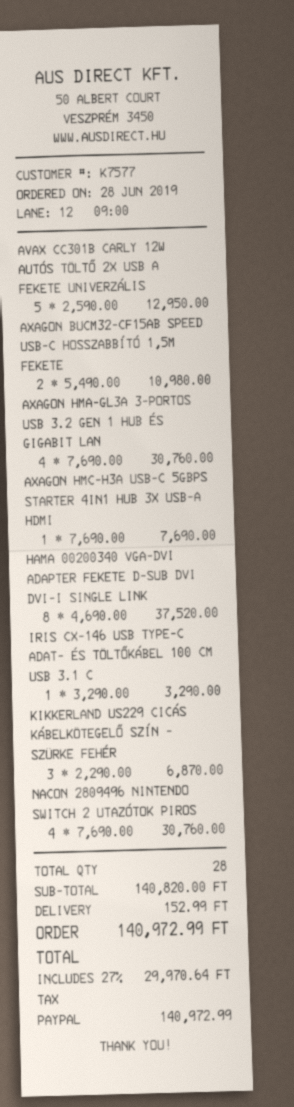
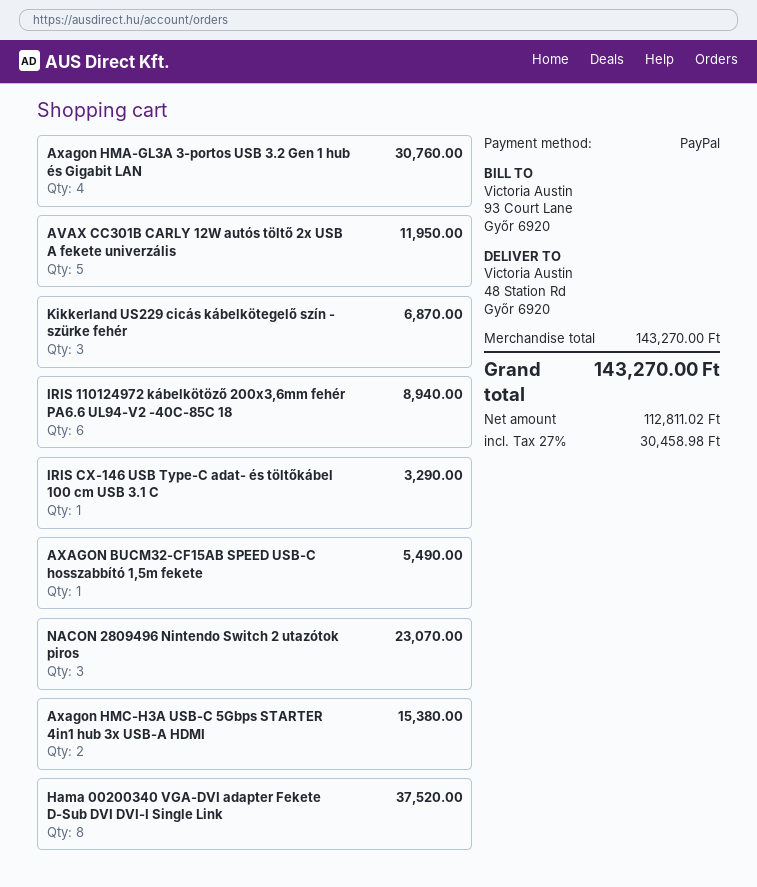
AVAX CC301B CARLY 12W AUTÓS TÖLTŐ 2X USB A FEKETE UNIVERZÁLIS: 5 for 12950.00 -> 5 for 11950.00
AXAGON BUCM32-CF15AB SPEED USB-C HOSSZABBÍTÓ 1,5M FEKETE: 2 for 10980.00 -> 1 for 5490.00
AXAGON HMC-H3A USB-C 5GBPS STARTER 4IN1 HUB 3X USB-A HDMI: 1 for 7690.00 -> 2 for 15380.00
NACON 2809496 NINTENDO SWITCH 2 UTAZÓTOK PIROS: 4 for 30760.00 -> 3 for 23070.00
IRIS 110124972 kábelkötöző 200x3,6mm fehér PA6.6 UL94-V2 -40C-85C 18: none -> 6 for 8940.00
subtotal: 140820.00 -> 143270.00
shipping: 152.99 -> none
tax: 27% = 29970.64 -> 27% = 30458.98
total: 140972.99 -> 143270.00

